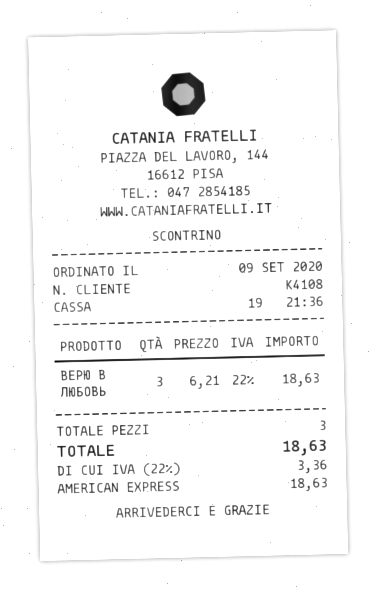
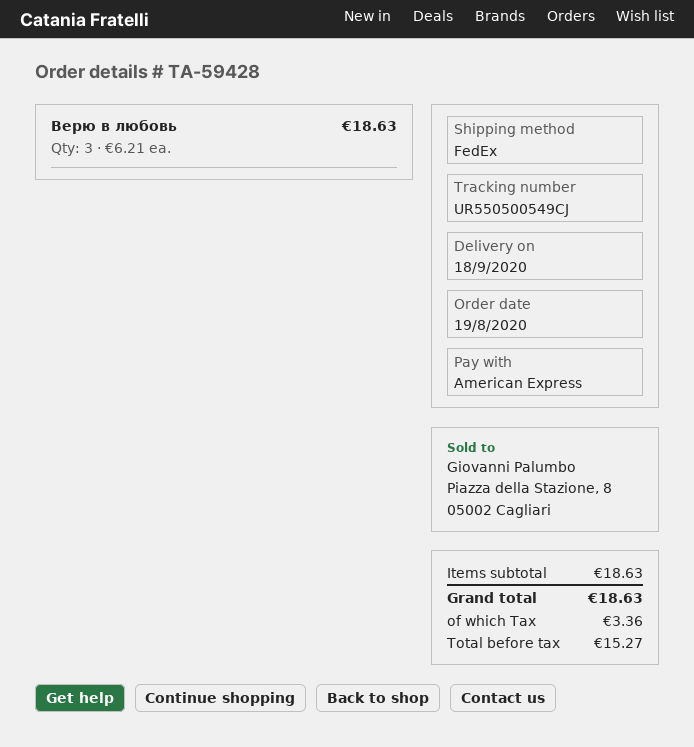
order date: 2020-09-09 -> 2020-08-19

